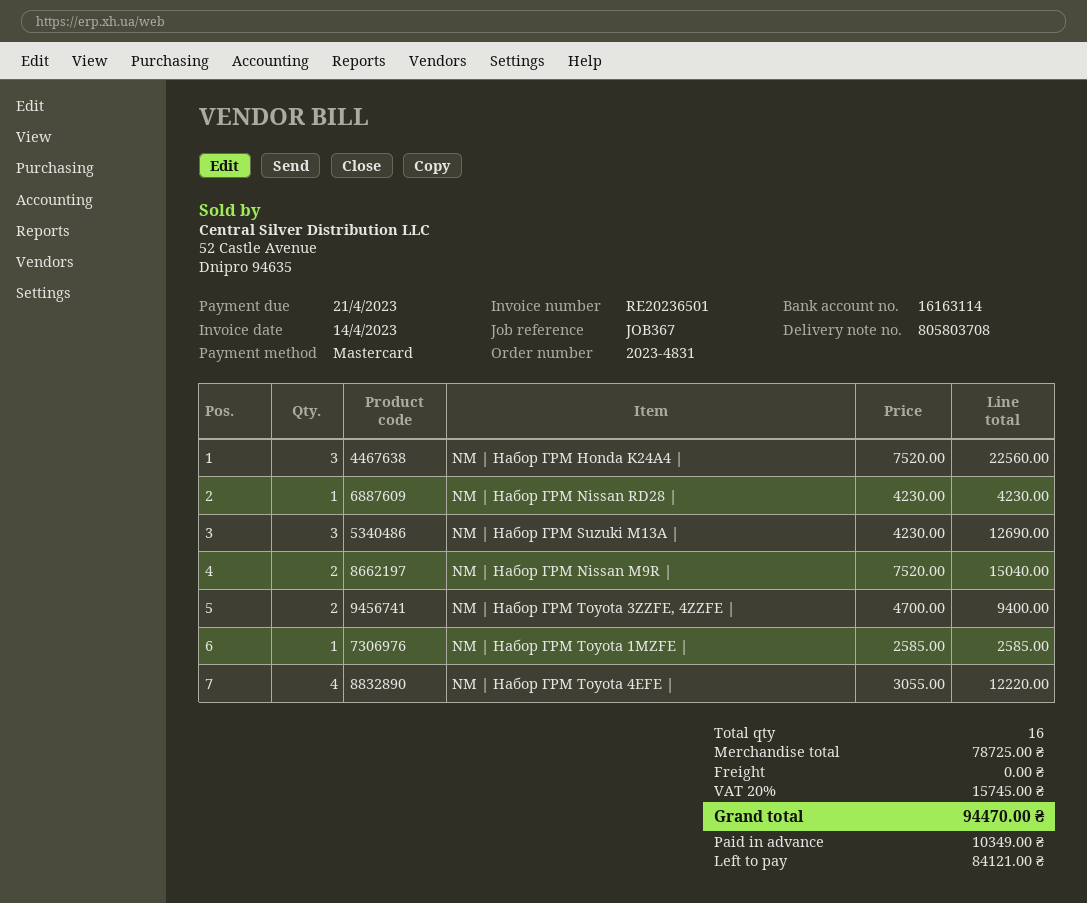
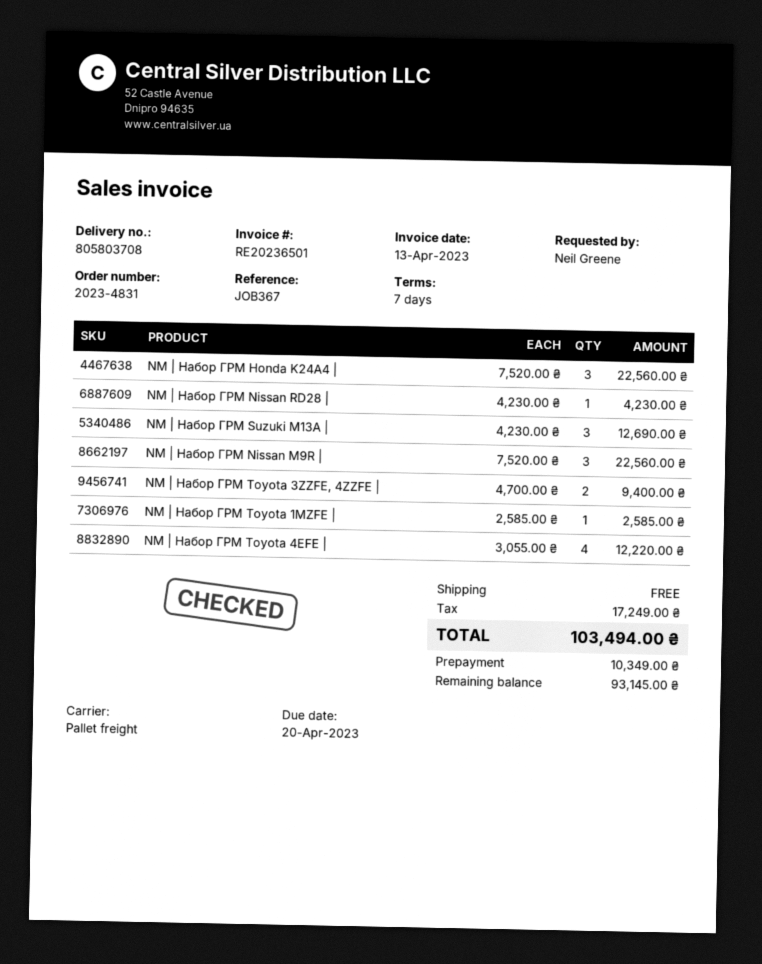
invoice date: 2023-04-14 -> 2023-04-13
due date: 2023-04-21 -> 2023-04-20
NM | Набор ГРМ Nissan M9R |: 2 x 7520.00 = 15040.00 -> 3 x 7520.00 = 22560.00
tax: 15745.00 -> 17249.00
total: 94470.00 -> 103494.00
balance: 84121.00 -> 93145.00

